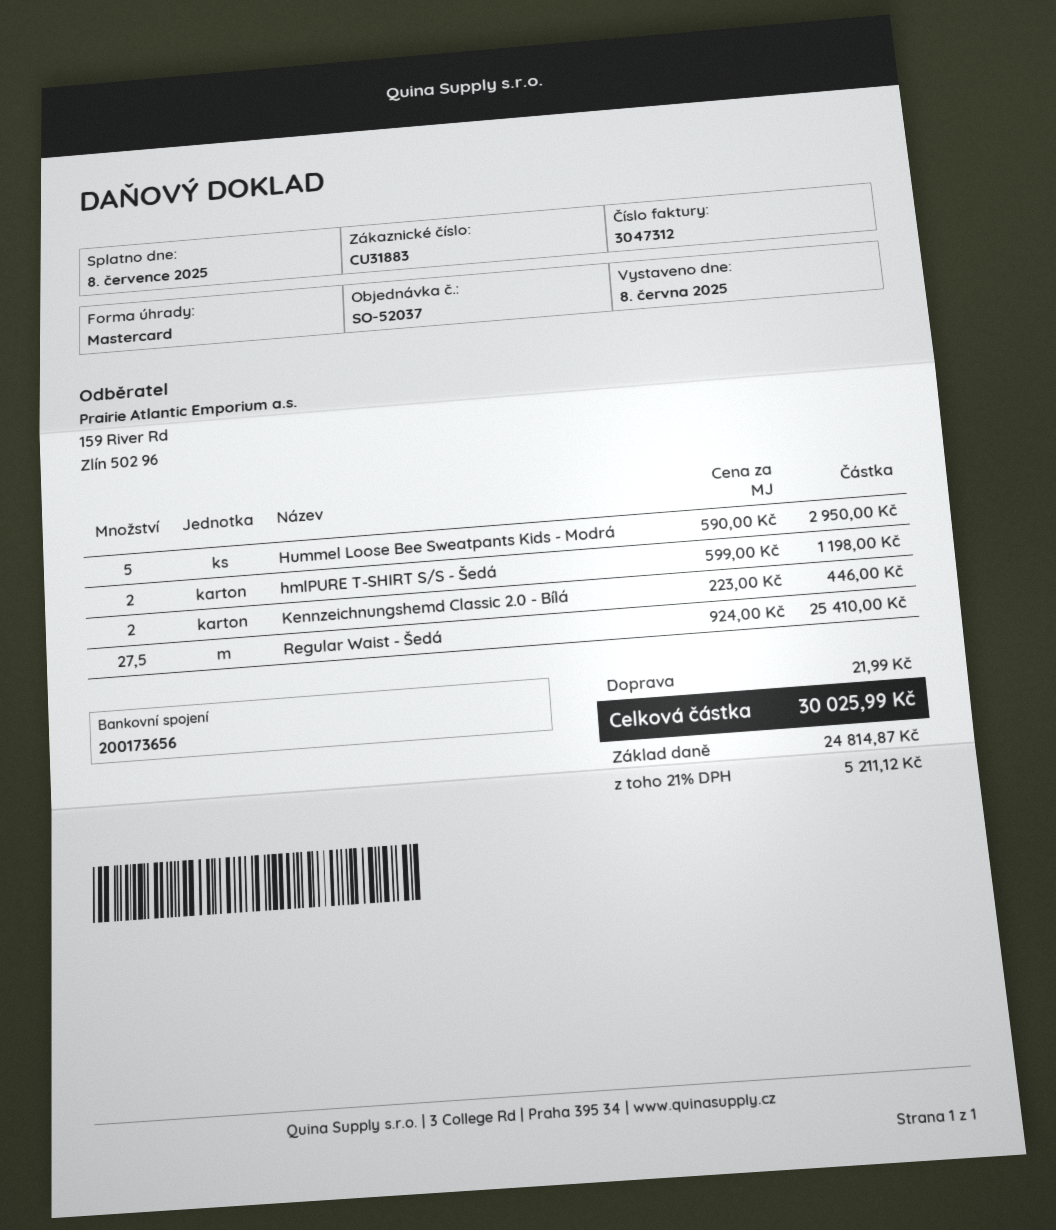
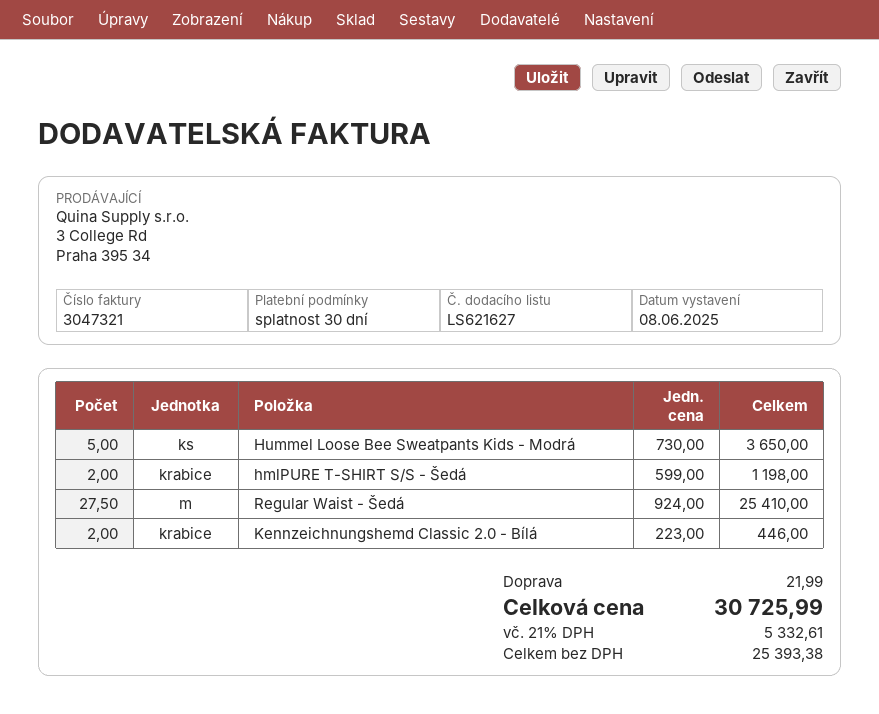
invoice number: 3047312 -> 3047321
Hummel Loose Bee Sweatpants Kids - Modrá: 5 x 590.00 = 2950.00 -> 5 x 730.00 = 3650.00
net: 24814.87 -> 25393.38
tax: 21% = 5211.12 -> 21% = 5332.61
total: 30025.99 -> 30725.99

